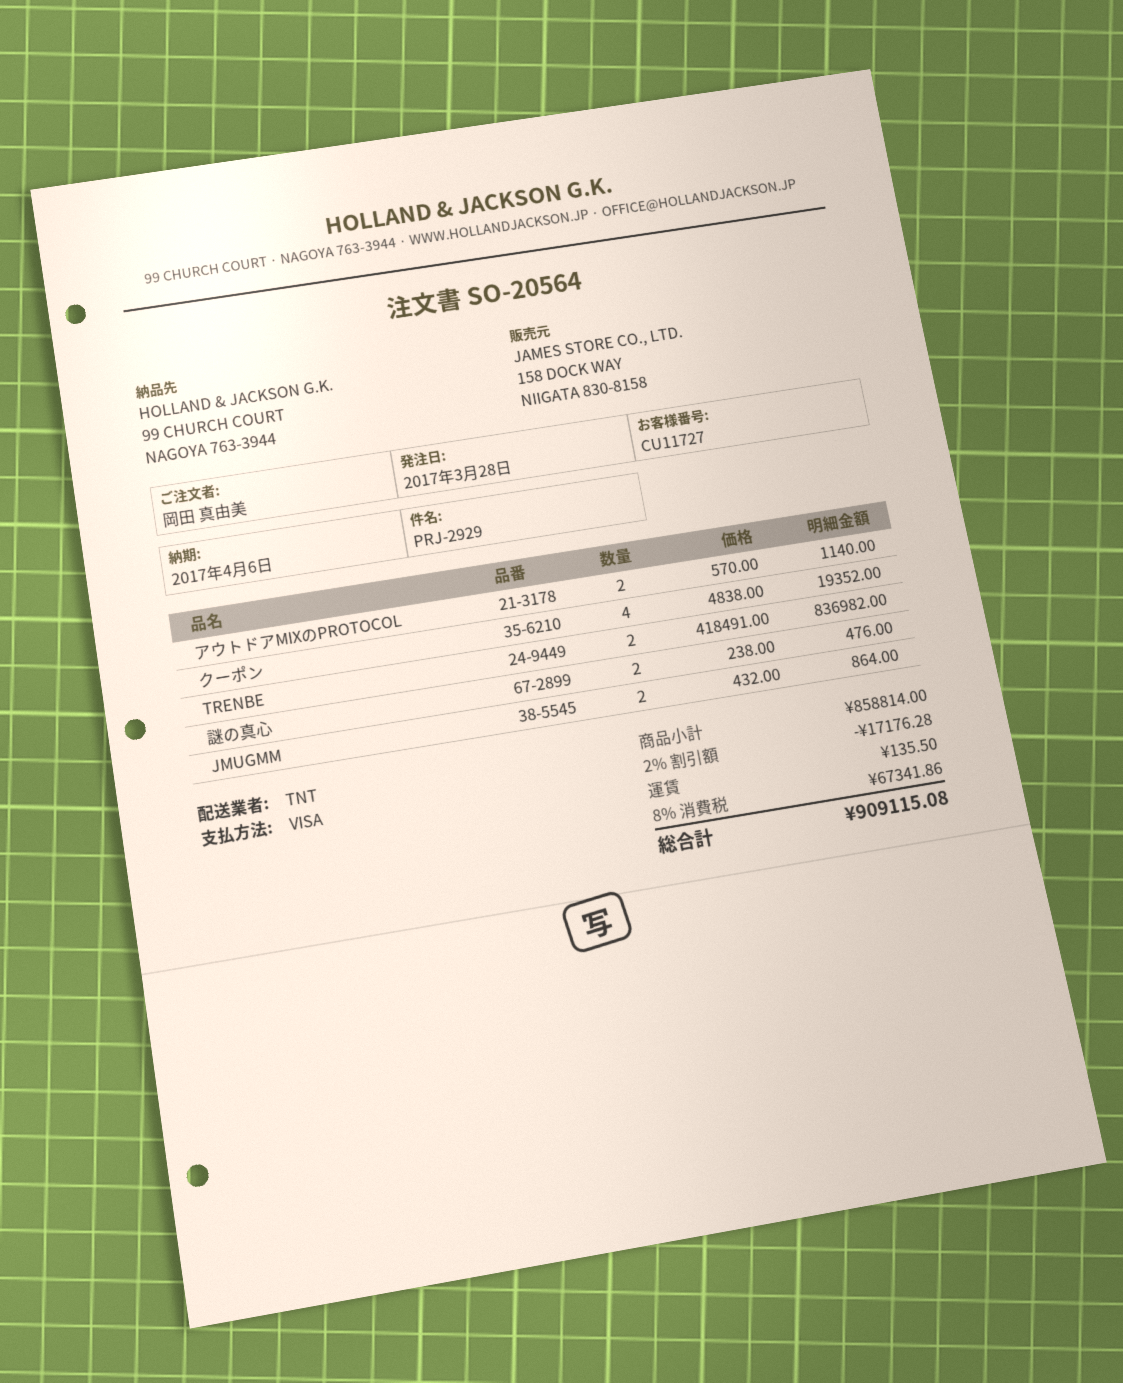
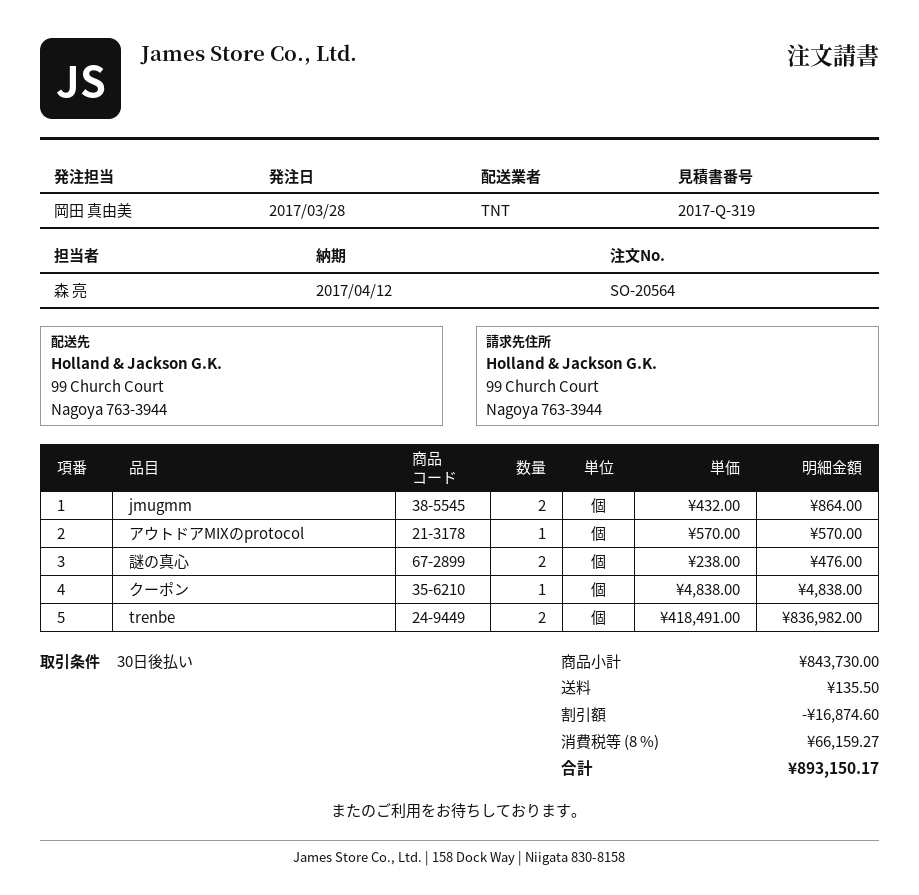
delivery date: 2017-04-06 -> 2017-04-12
アウトドアMIXのPROTOCOL: 2 x 570.00 = 1140.00 -> 1 x 570.00 = 570.00
クーポン: 4 x 4838.00 = 19352.00 -> 1 x 4838.00 = 4838.00
subtotal: 858814.00 -> 843730.00
discount: 17176.28 -> 16874.60
tax: 8% = 67341.86 -> 8% = 66159.27
total: 909115.08 -> 893150.17

